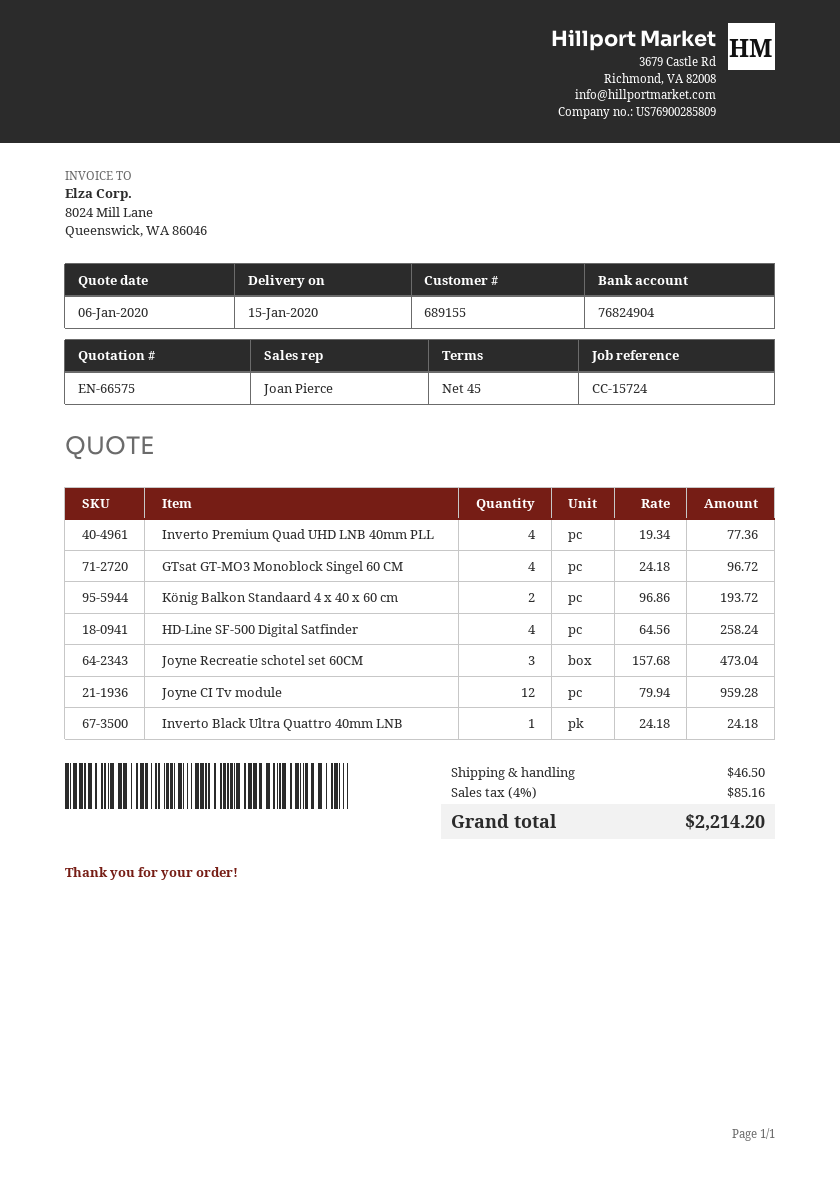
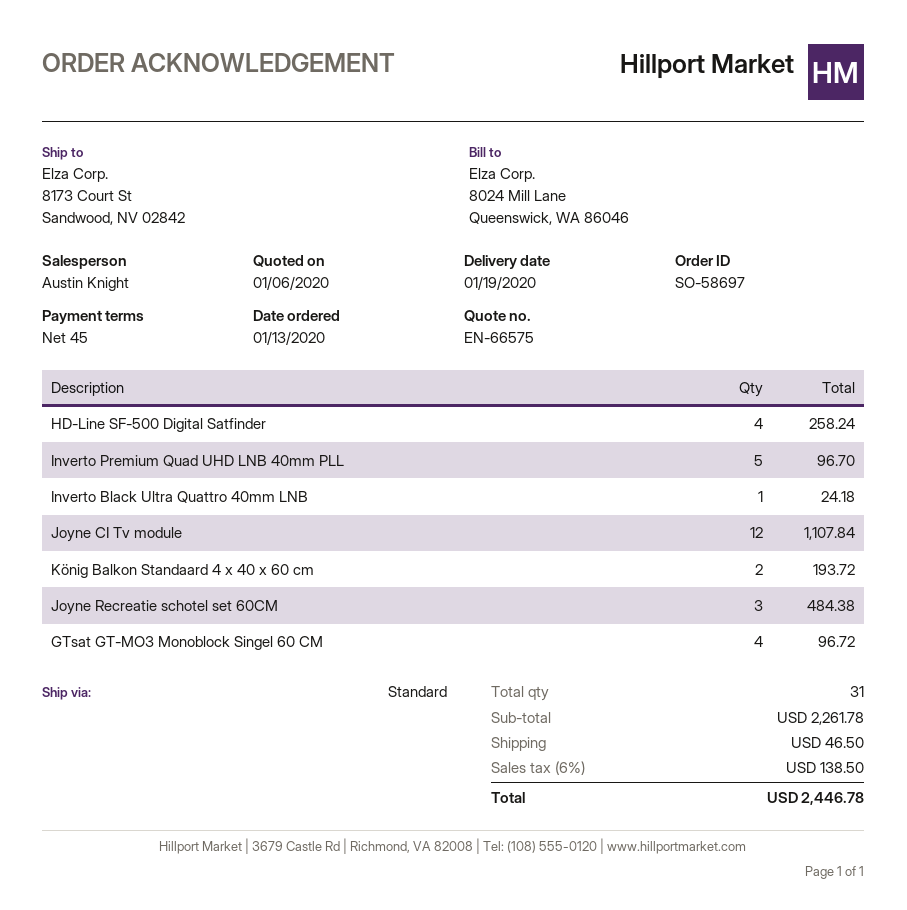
delivery date: 2020-01-15 -> 2020-01-19
sales rep: Joan Pierce -> Austin Knight
Inverto Premium Quad UHD LNB 40mm PLL: 4 for 77.36 -> 5 for 96.70
Joyne Recreatie schotel set 60CM: 3 for 473.04 -> 3 for 484.38
Joyne CI Tv module: 12 for 959.28 -> 12 for 1107.84
tax: 4% = 85.16 -> 6% = 138.50
total: 2214.20 -> 2446.78

